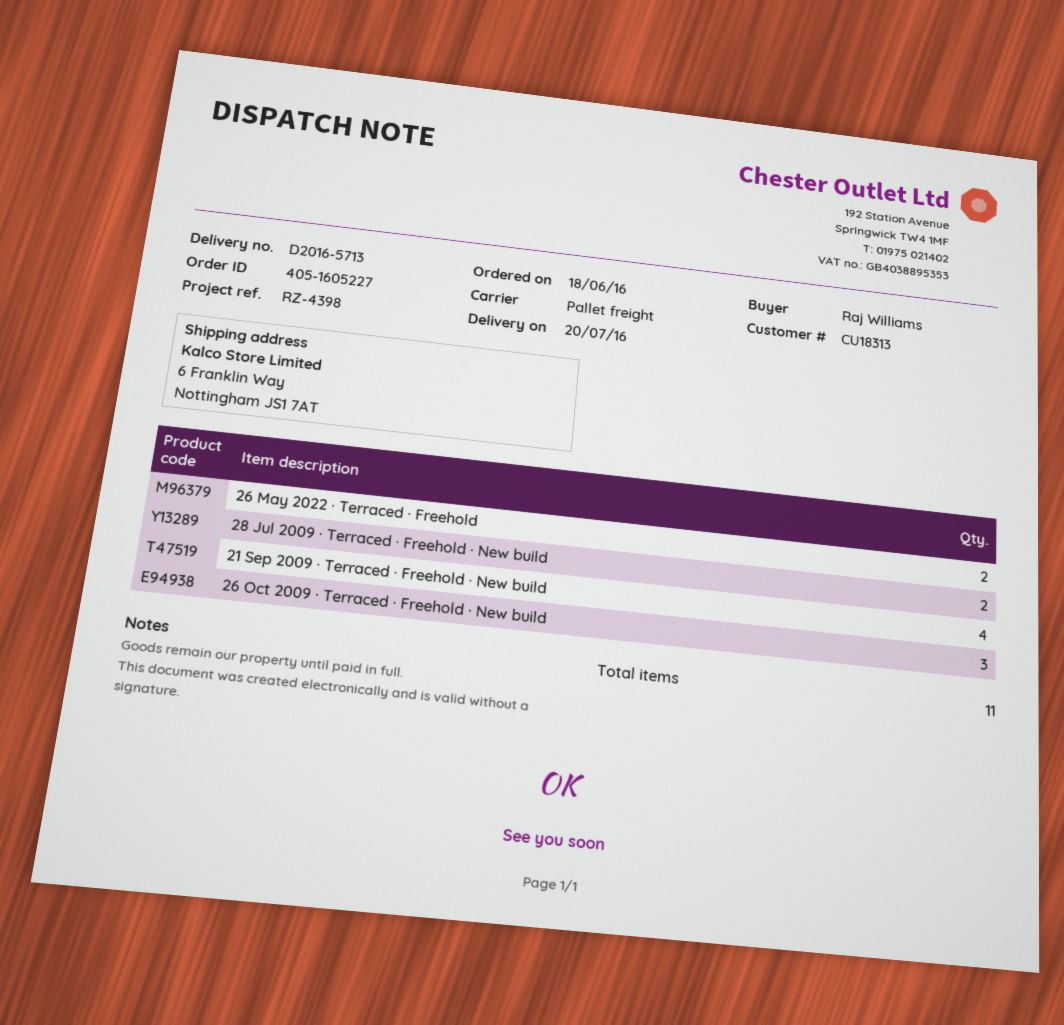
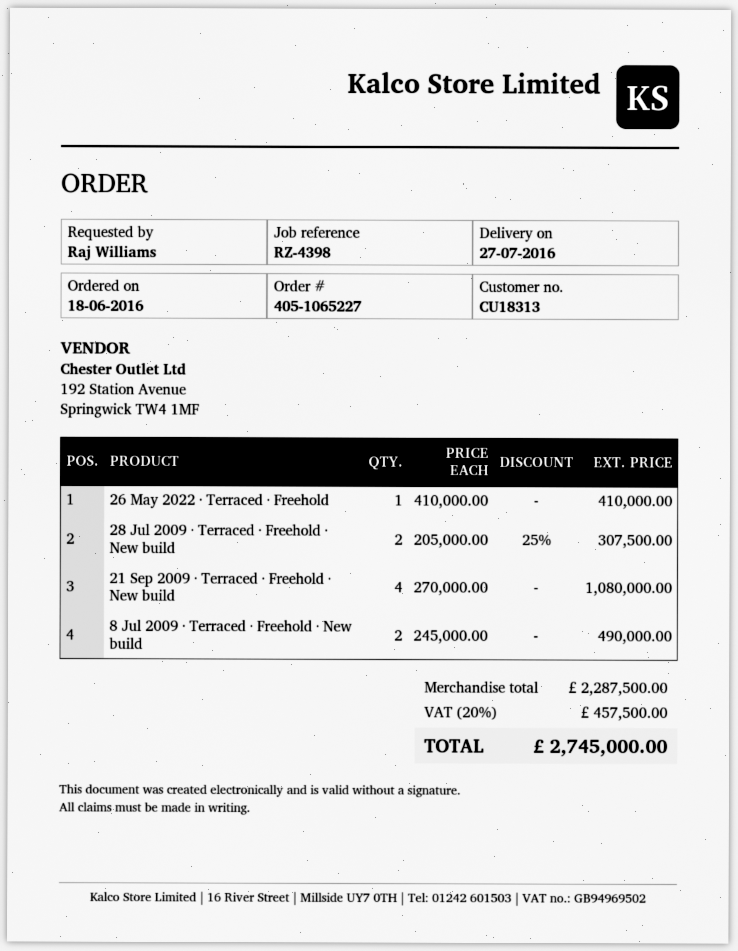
order number: 405-1605227 -> 405-1065227
delivery date: 2016-07-20 -> 2016-07-27
26 May 2022 · Terraced · Freehold: 2 -> 1
26 Oct 2009 · Terraced · Freehold · New build: 3 -> none
8 Jul 2009 · Terraced · Freehold · New build: none -> 2

